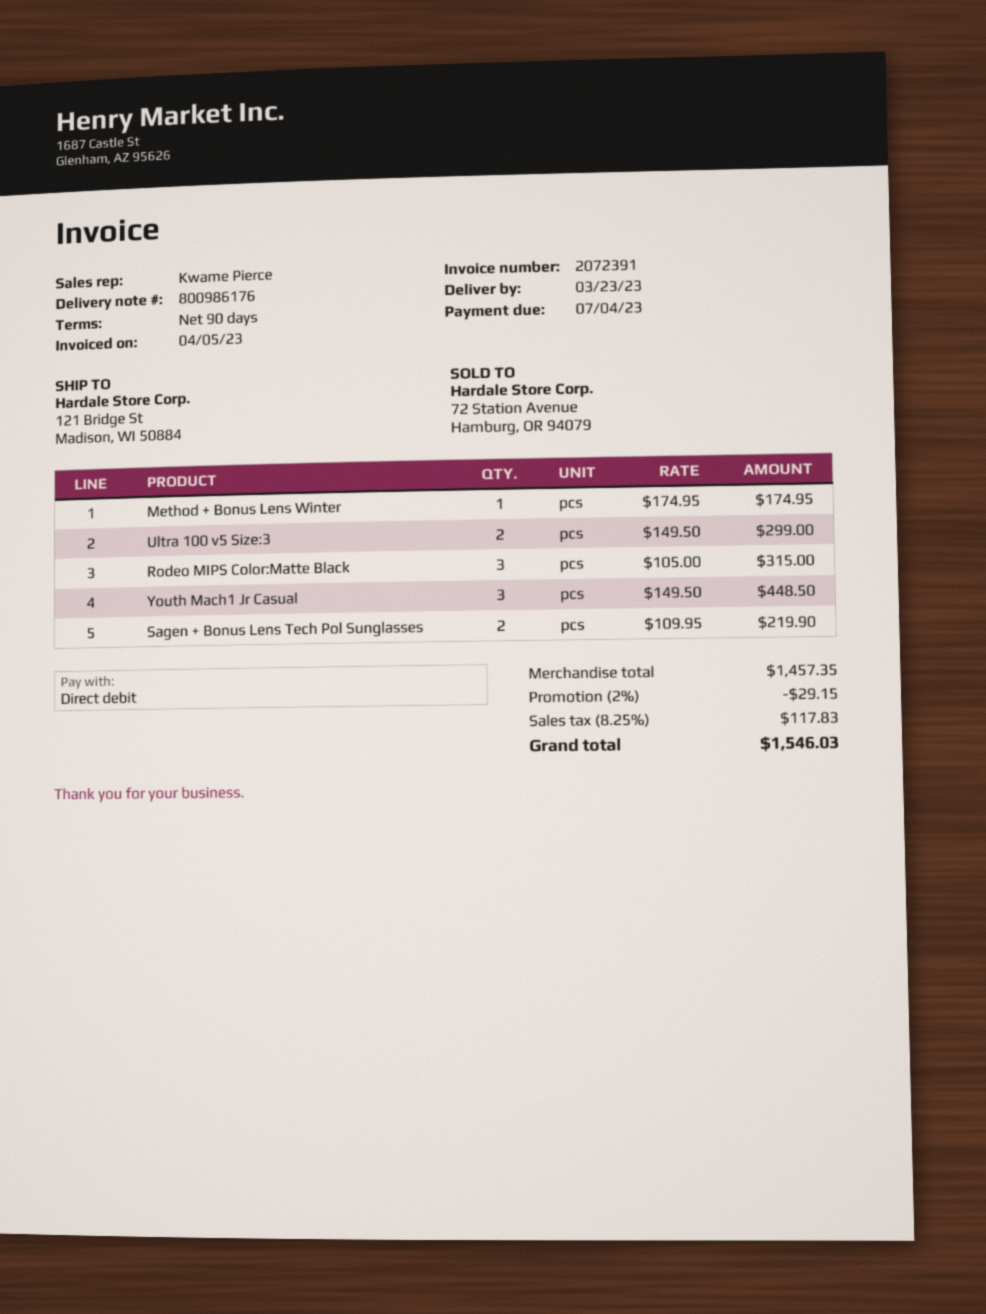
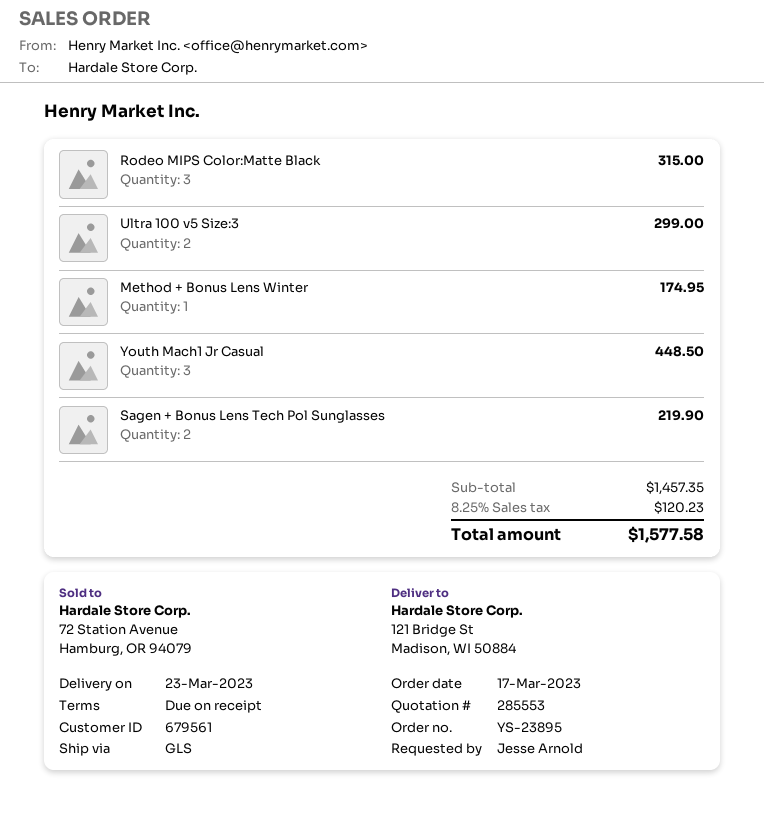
payment terms: 90 days -> on receipt
discount: 2% = 29.15 -> none
tax: 8.25% = 117.83 -> 8.25% = 120.23
total: 1546.03 -> 1577.58

